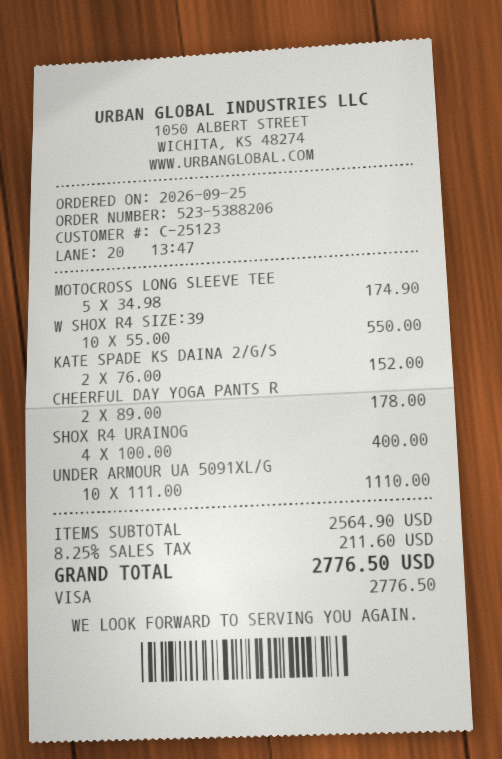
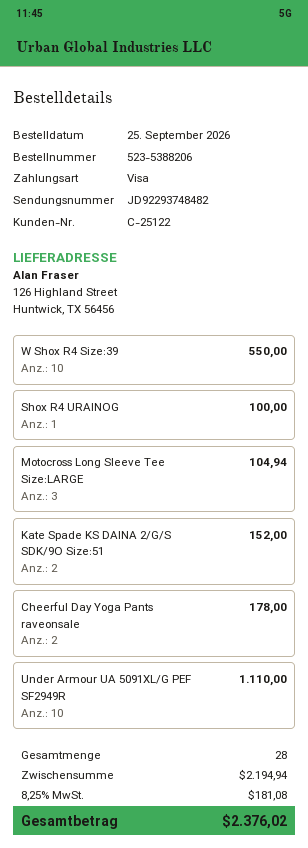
customer number: C-25123 -> C-25122
MOTOCROSS LONG SLEEVE TEE: 5 for 174.90 -> 3 for 104.94
SHOX R4 URAINOG: 4 for 400.00 -> 1 for 100.00
subtotal: 2564.90 -> 2194.94
tax: 8.25% = 211.60 -> 8.25% = 181.08
total: 2776.50 -> 2376.02

